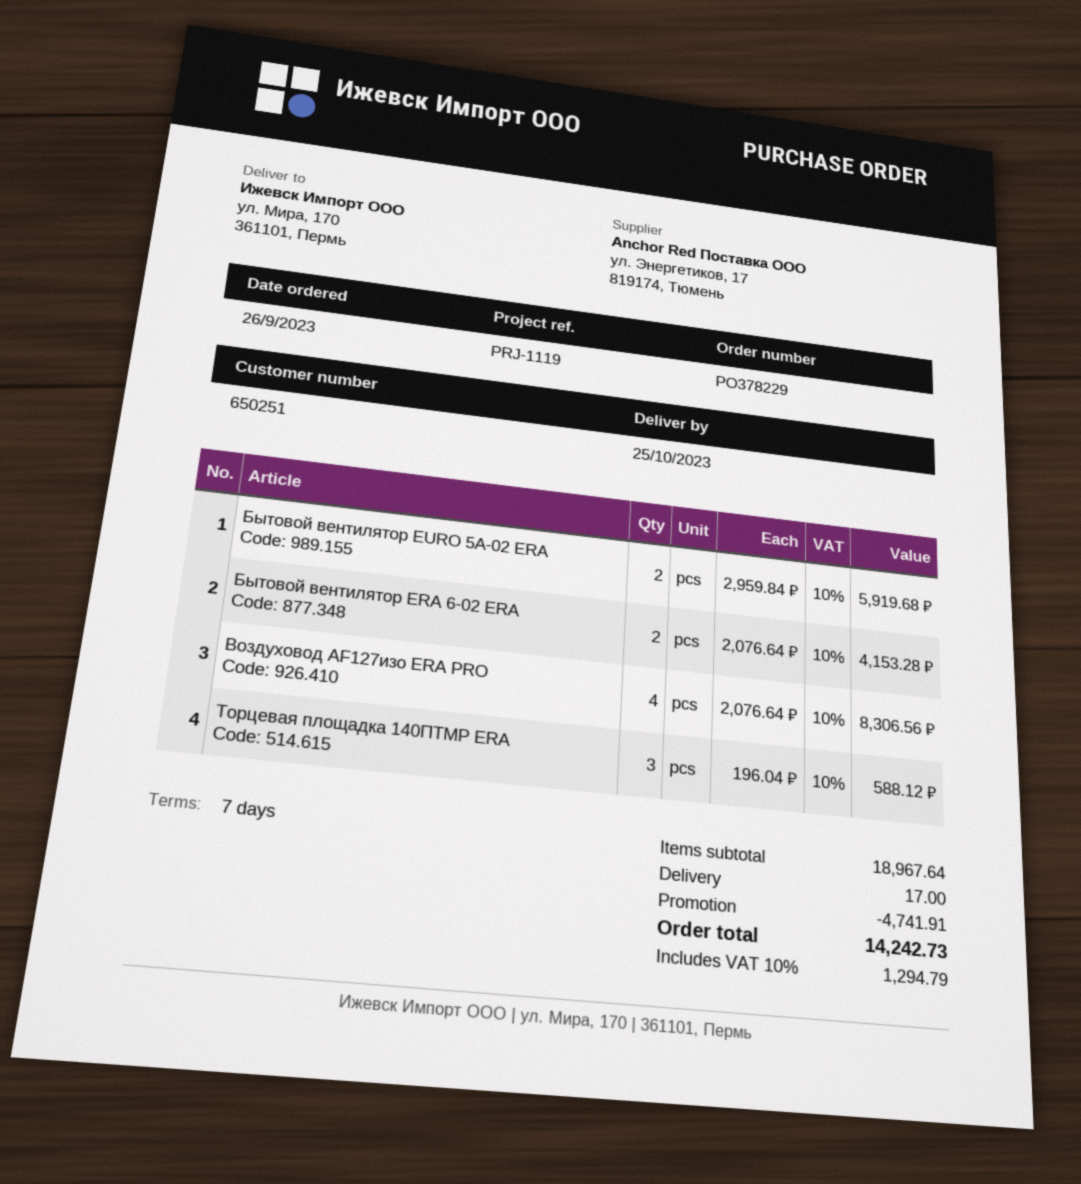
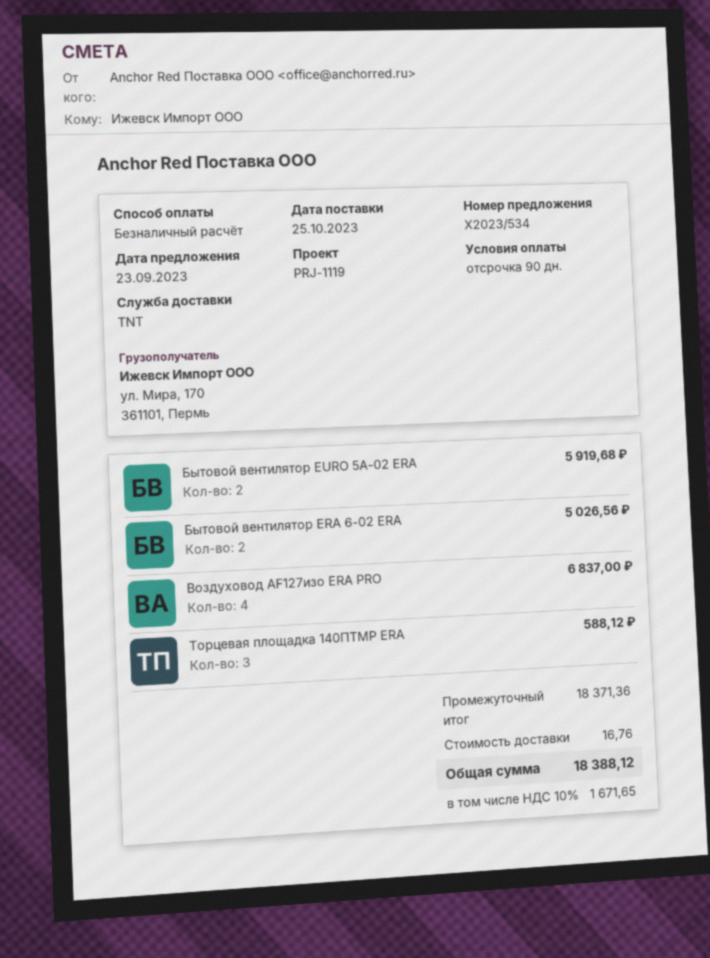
payment terms: 7 days -> 90 days
Бытовой вентилятор ERA 6-02 ERA: 2 for 4153.28 -> 2 for 5026.56
Воздуховод AF127изо ERA PRO: 4 for 8306.56 -> 4 for 6837.00
subtotal: 18967.64 -> 18371.36
discount: 4741.91 -> none
shipping: 17.00 -> 16.76
tax: 10% = 1294.79 -> 10% = 1671.65
total: 14242.73 -> 18388.12

